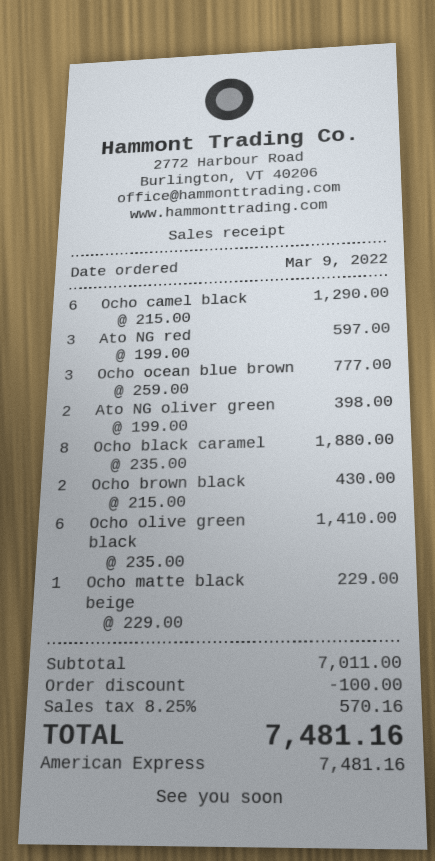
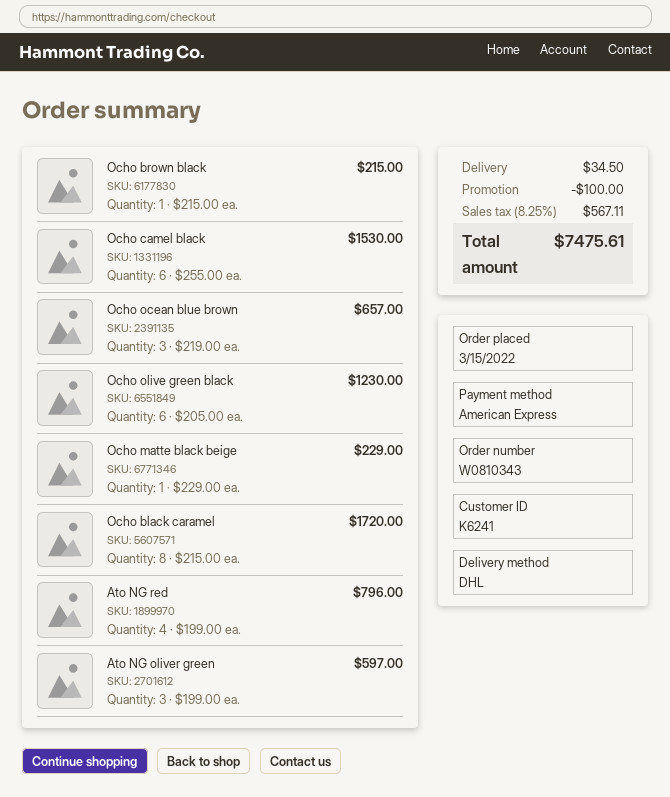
order date: 2022-03-09 -> 2022-03-15
Ocho camel black: 6 x 215.00 = 1290.00 -> 6 x 255.00 = 1530.00
Ato NG red: 3 x 199.00 = 597.00 -> 4 x 199.00 = 796.00
Ocho ocean blue brown: 3 x 259.00 = 777.00 -> 3 x 219.00 = 657.00
Ato NG oliver green: 2 x 199.00 = 398.00 -> 3 x 199.00 = 597.00
Ocho black caramel: 8 x 235.00 = 1880.00 -> 8 x 215.00 = 1720.00
Ocho brown black: 2 x 215.00 = 430.00 -> 1 x 215.00 = 215.00
Ocho olive green black: 6 x 235.00 = 1410.00 -> 6 x 205.00 = 1230.00
shipping: none -> 34.50
tax: 8.25% = 570.16 -> 8.25% = 567.11
total: 7481.16 -> 7475.61

